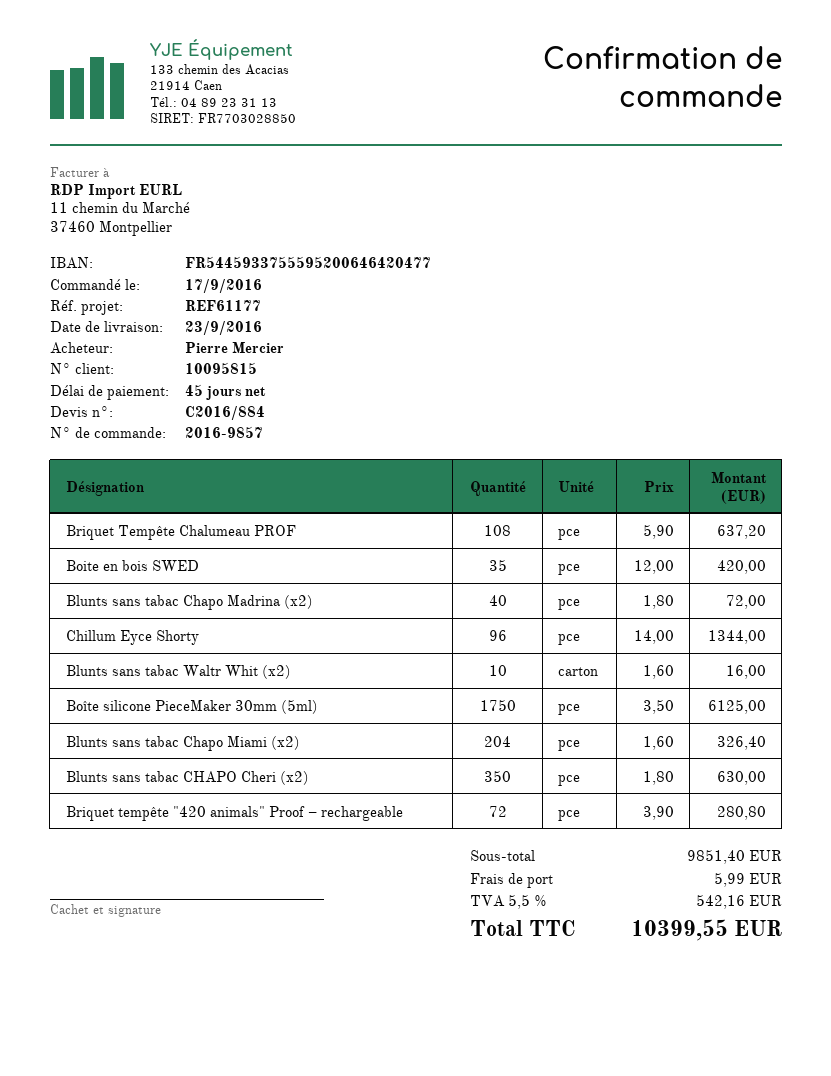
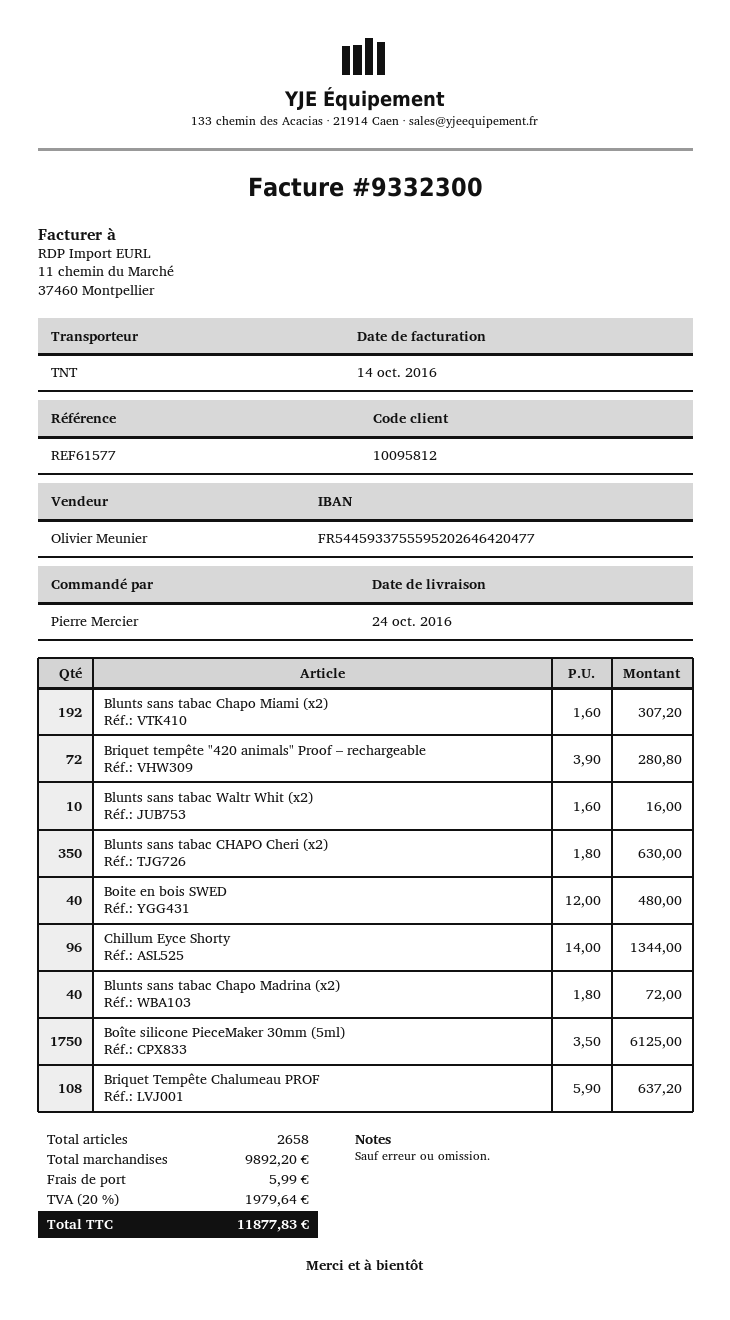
delivery date: 2016-09-23 -> 2016-10-24
customer number: 10095815 -> 10095812
reference: REF61177 -> REF61577
bank account: FR5445933755595200646420477 -> FR5445933755595202646420477
Boite en bois SWED: 35 x 12.00 = 420.00 -> 40 x 12.00 = 480.00
Blunts sans tabac Chapo Miami (x2): 204 x 1.60 = 326.40 -> 192 x 1.60 = 307.20
subtotal: 9851.40 -> 9892.20
tax: 5.5% = 542.16 -> 20% = 1979.64
total: 10399.55 -> 11877.83

